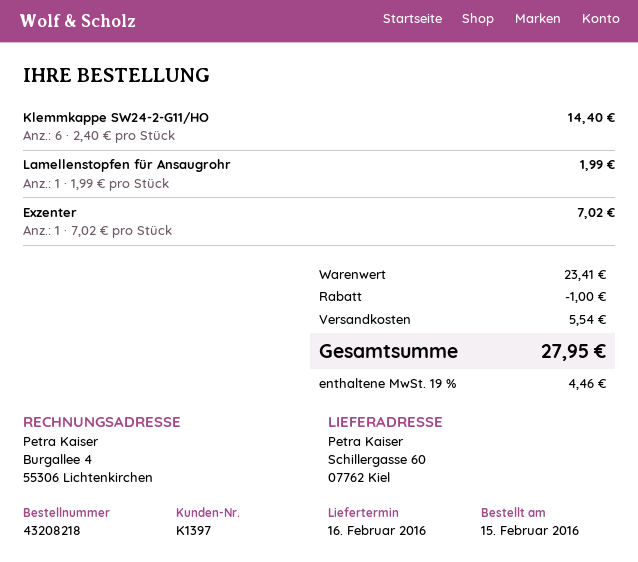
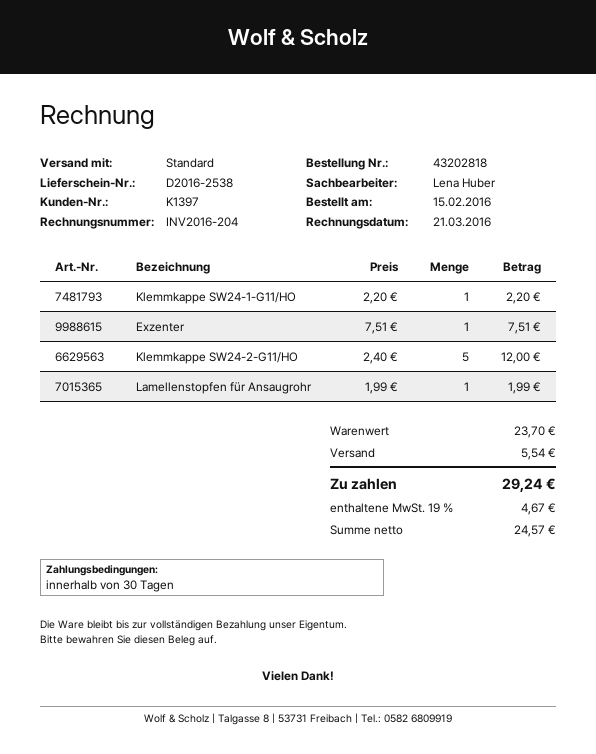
order number: 43208218 -> 43202818
Klemmkappe SW24-2-G11/HO: 6 x 2.40 = 14.40 -> 5 x 2.40 = 12.00
Exzenter: 1 x 7.02 = 7.02 -> 1 x 7.51 = 7.51
Klemmkappe SW24-1-G11/HO: none -> 1 x 2.20 = 2.20
subtotal: 23.41 -> 23.70
discount: 1.00 -> none
tax: 19% = 4.46 -> 19% = 4.67
total: 27.95 -> 29.24

